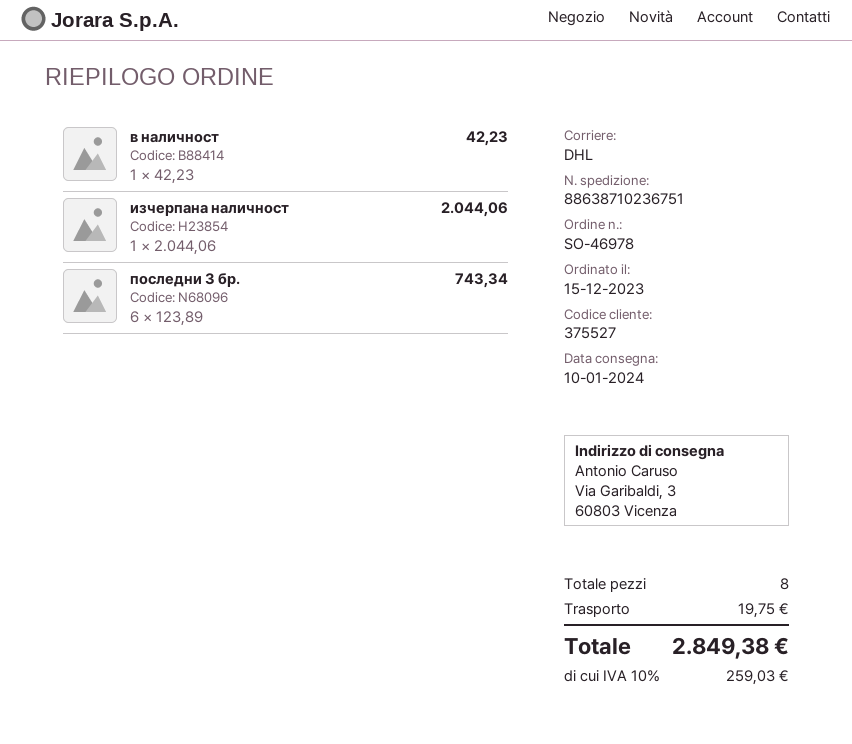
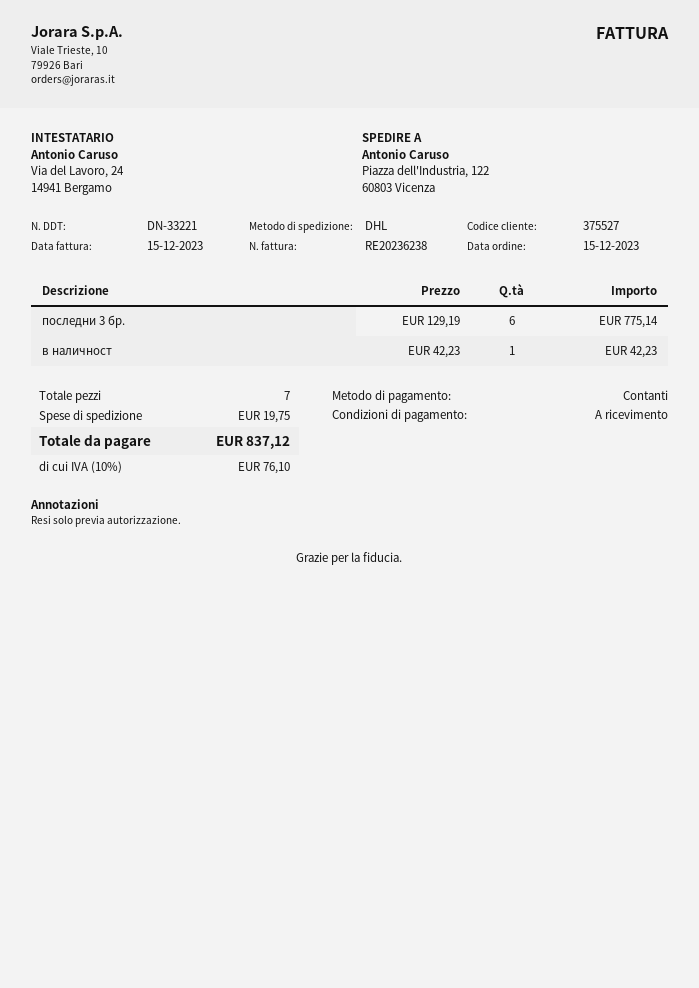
ship to: Via Garibaldi, 3, 60803 Vicenza -> Piazza dell'Industria, 122, 60803 Vicenza
изчерпана наличност: 1 x 2044.06 = 2044.06 -> none
последни 3 бр.: 6 x 123.89 = 743.34 -> 6 x 129.19 = 775.14
total quantity: 8 -> 7
tax: 10% = 259.03 -> 10% = 76.10
total: 2849.38 -> 837.12

